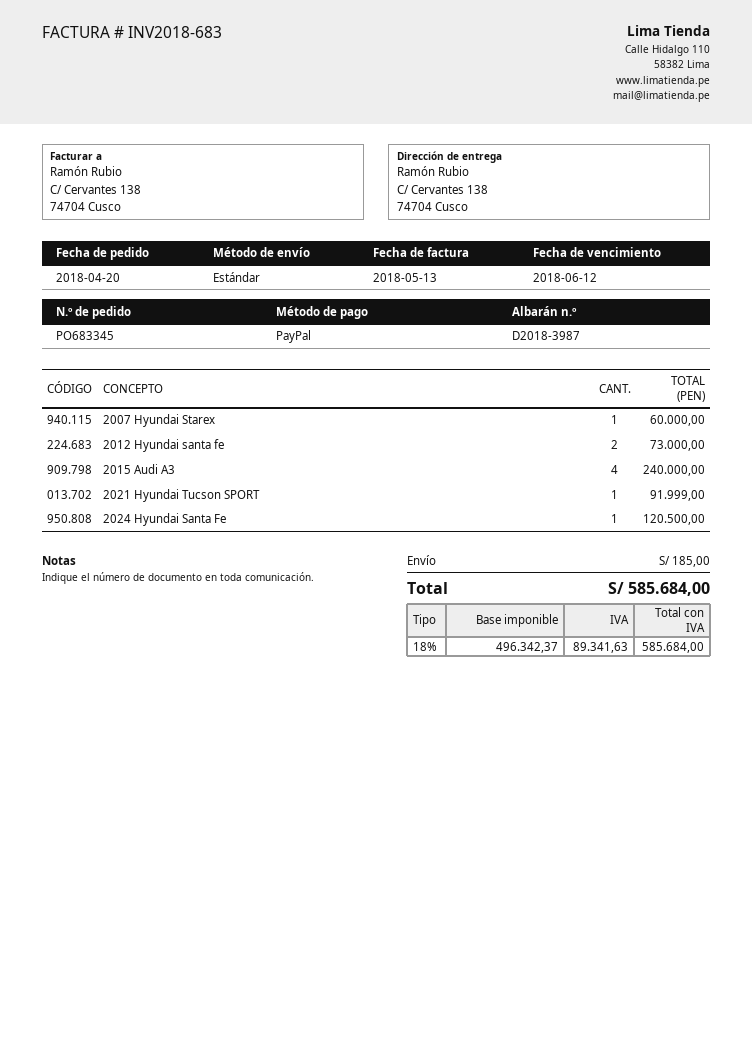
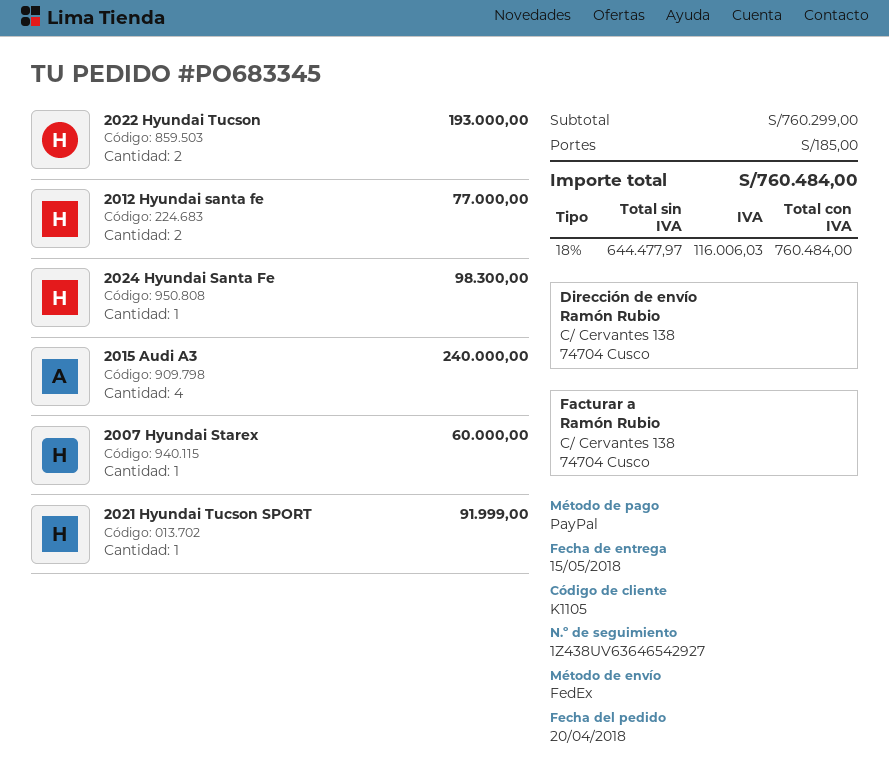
shipping method: standard -> FedEx
2012 Hyundai santa fe: 2 for 73000.00 -> 2 for 77000.00
2024 Hyundai Santa Fe: 1 for 120500.00 -> 1 for 98300.00
2022 Hyundai Tucson: none -> 2 for 193000.00
net: 496342.37 -> 644477.97
tax: 18% = 89341.63 -> 18% = 116006.03
total: 585684.00 -> 760484.00

